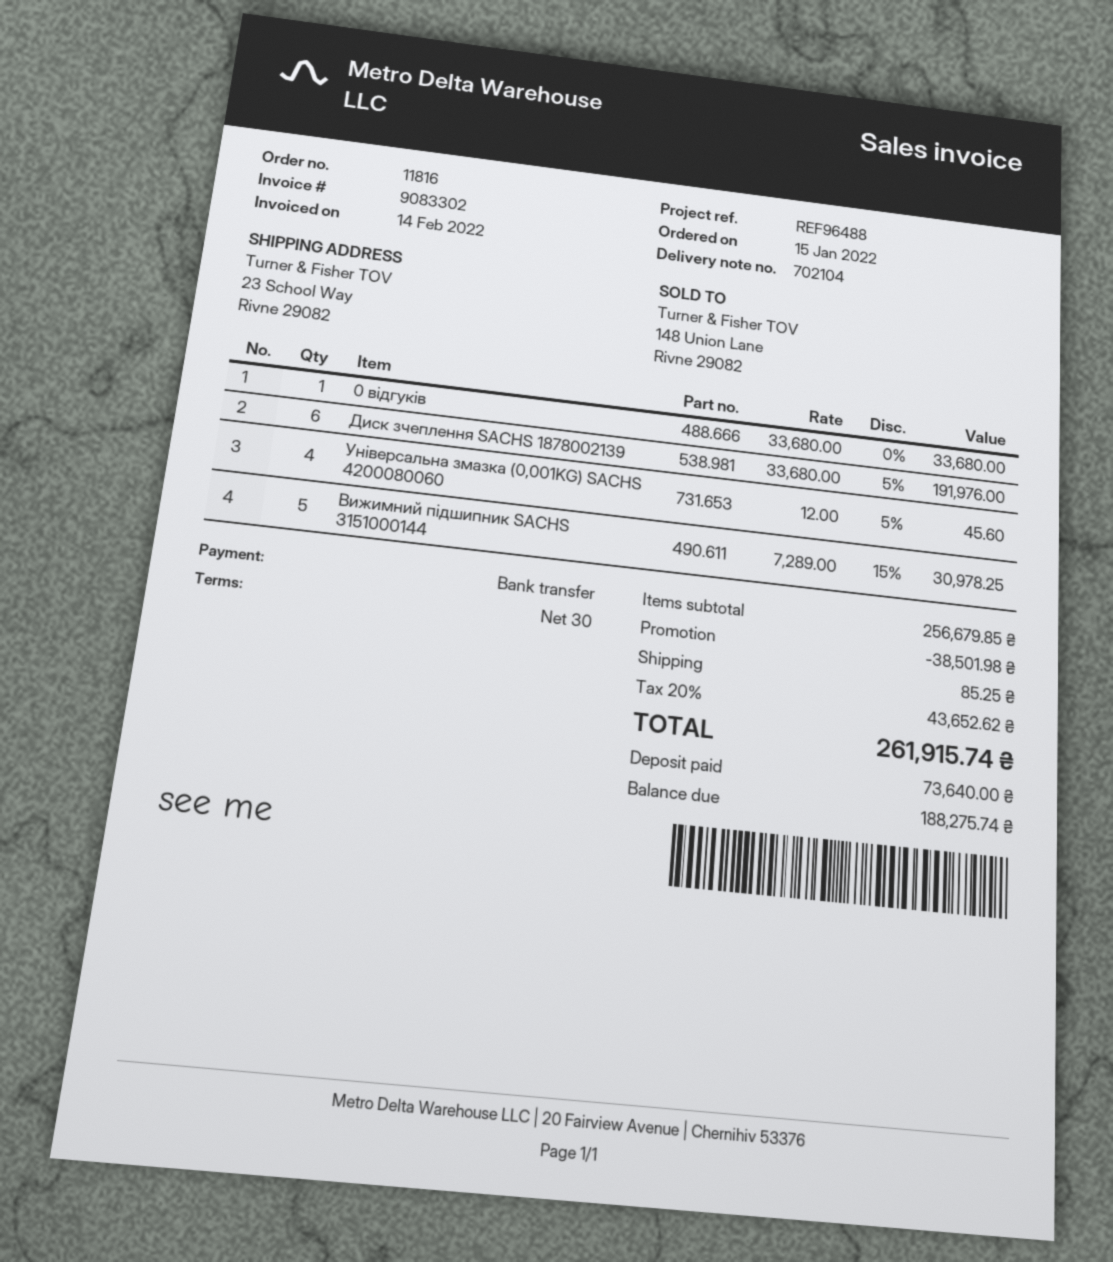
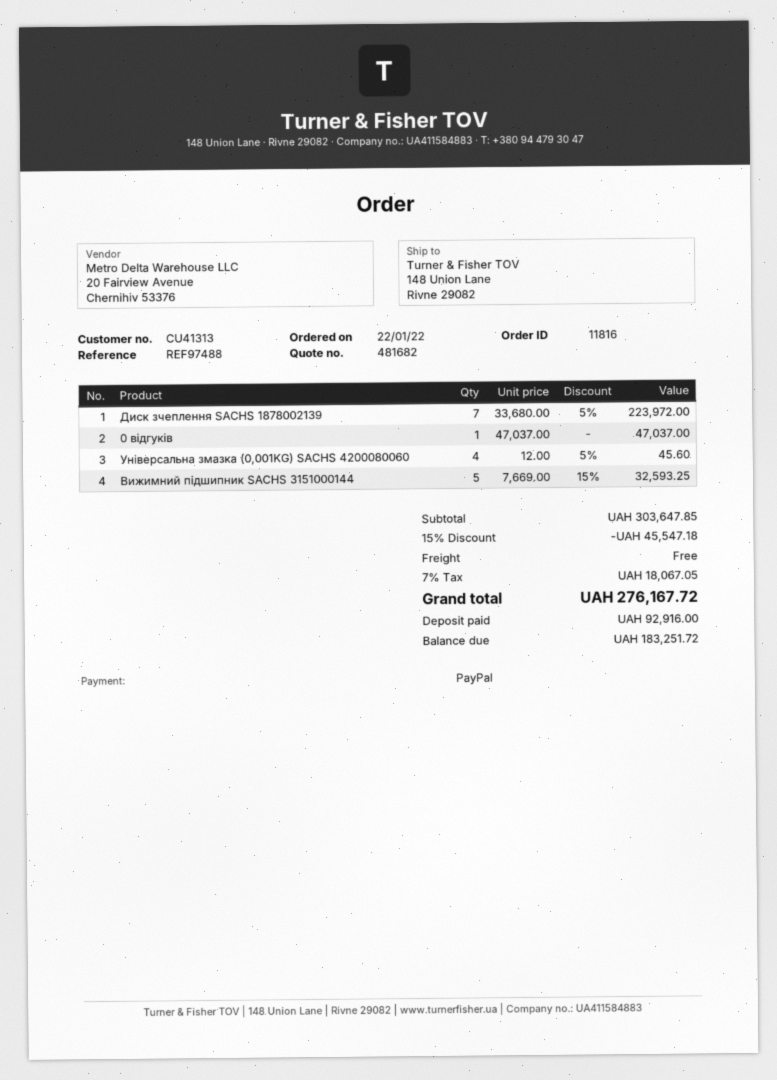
order date: 2022-01-15 -> 2022-01-22
reference: REF96488 -> REF97488
payment method: bank transfer -> PayPal
ship to: 23 School Way, Rivne 29082 -> 148 Union Lane, Rivne 29082
0 відгуків: 1 x 33680.00 = 33680.00 -> 1 x 47037.00 = 47037.00
Диск зчеплення SACHS 1878002139: 6 x 33680.00 - 5% = 191976.00 -> 7 x 33680.00 - 5% = 223972.00
Вижимний підшипник SACHS 3151000144: 5 x 7289.00 - 15% = 30978.25 -> 5 x 7669.00 - 15% = 32593.25
subtotal: 256679.85 -> 303647.85
discount: 38501.98 -> 45547.18
shipping: 85.25 -> 0.00
tax: 20% = 43652.62 -> 7% = 18067.05
total: 261915.74 -> 276167.72
deposit: 73640.00 -> 92916.00
balance: 188275.74 -> 183251.72

